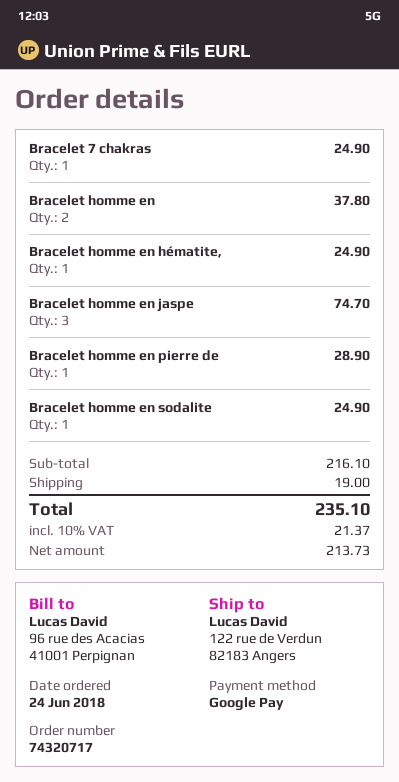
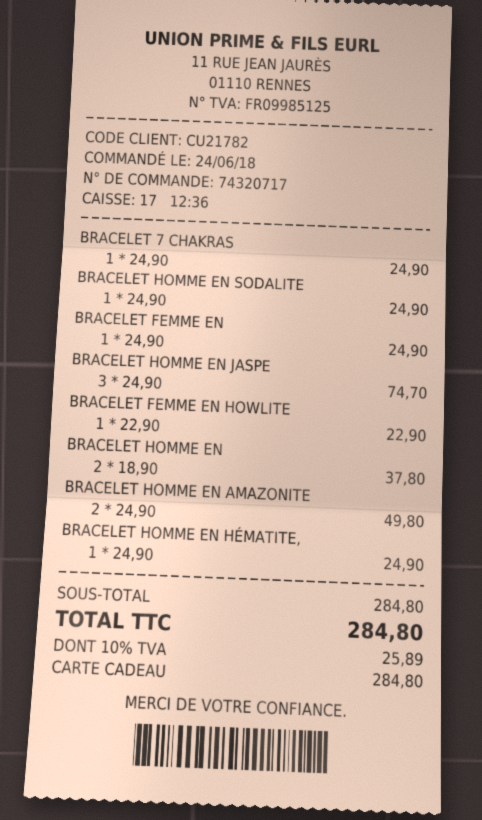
payment method: Google Pay -> gift card
Bracelet homme en pierre de: 1 for 28.90 -> none
BRACELET FEMME EN: none -> 1 for 24.90
BRACELET FEMME EN HOWLITE: none -> 1 for 22.90
BRACELET HOMME EN AMAZONITE: none -> 2 for 49.80
subtotal: 216.10 -> 284.80
shipping: 19.00 -> none
tax: 10% = 21.37 -> 10% = 25.89
total: 235.10 -> 284.80

